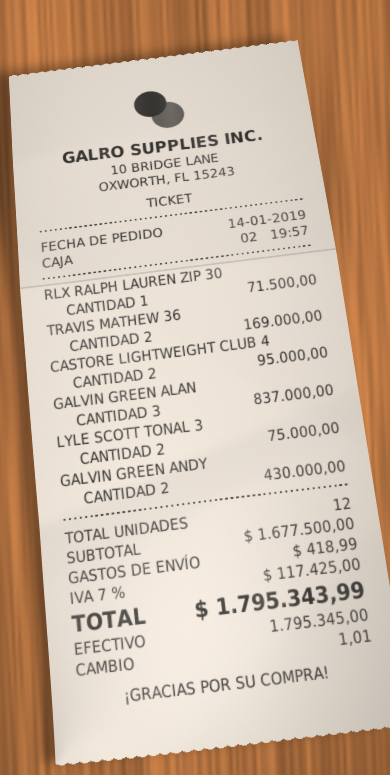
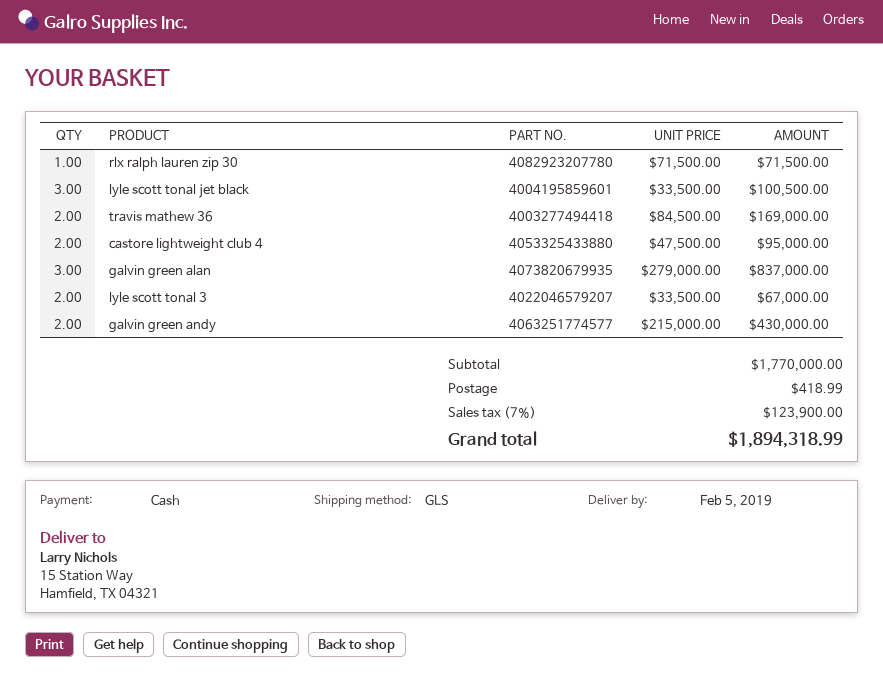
LYLE SCOTT TONAL 3: 2 for 75000.00 -> 2 for 67000.00
lyle scott tonal jet black: none -> 3 for 100500.00
subtotal: 1677500.00 -> 1770000.00
tax: 7% = 117425.00 -> 7% = 123900.00
total: 1795343.99 -> 1894318.99

